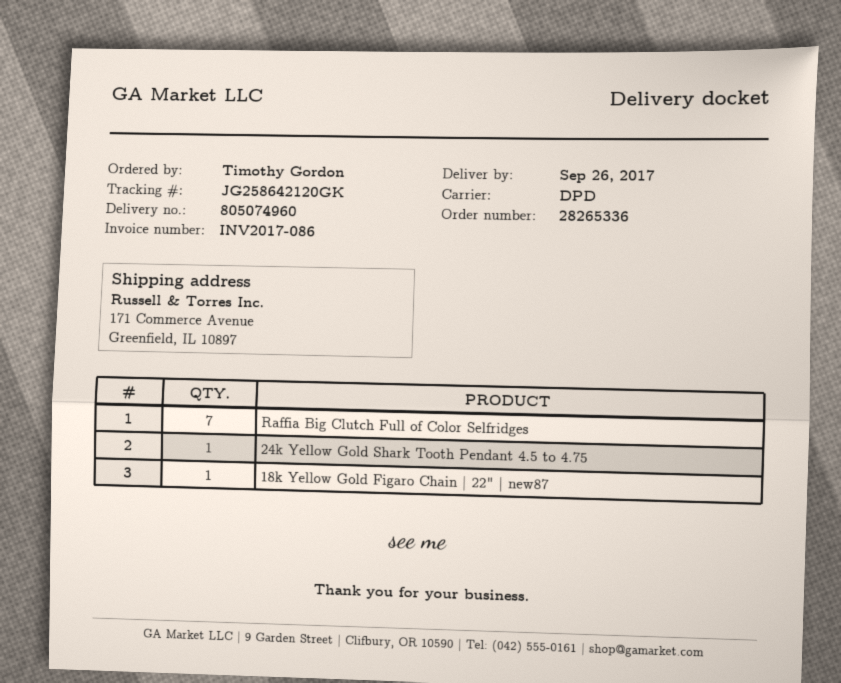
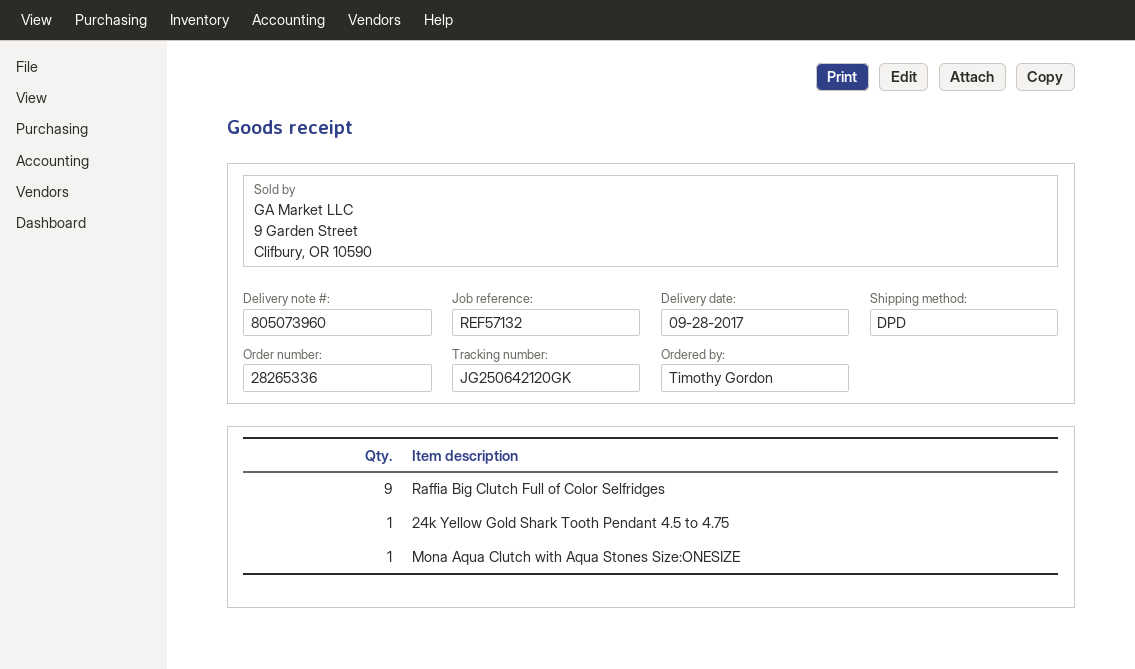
delivery note number: 805074960 -> 805073960
delivery date: 2017-09-26 -> 2017-09-28
tracking number: JG258642120GK -> JG250642120GK
Raffia Big Clutch Full of Color Selfridges: 7 -> 9
18k Yellow Gold Figaro Chain | 22" | new87: 1 -> none
Mona Aqua Clutch with Aqua Stones Size:ONESIZE: none -> 1

